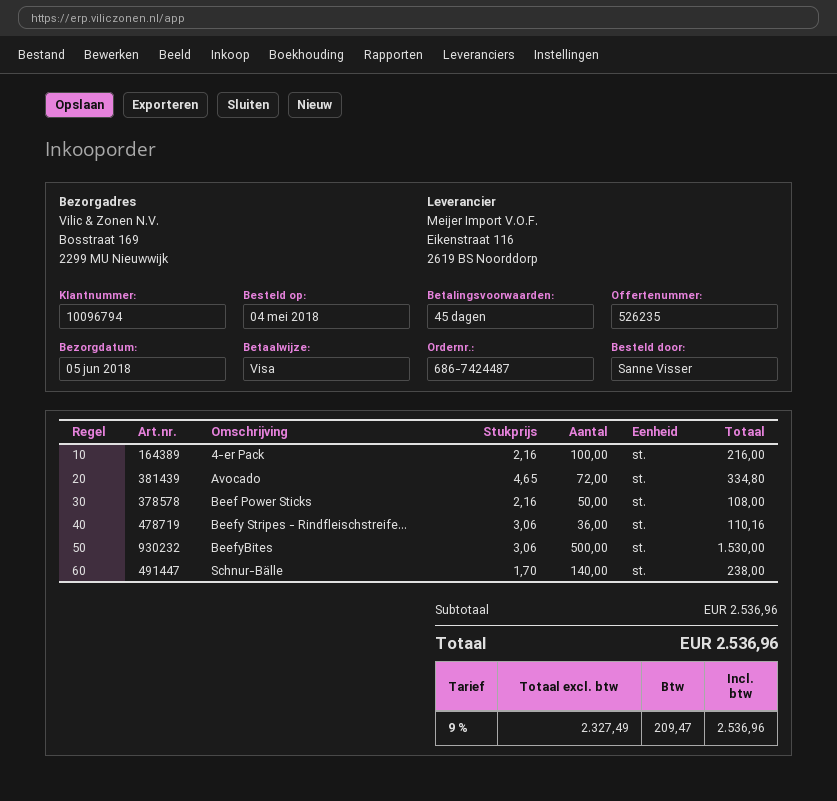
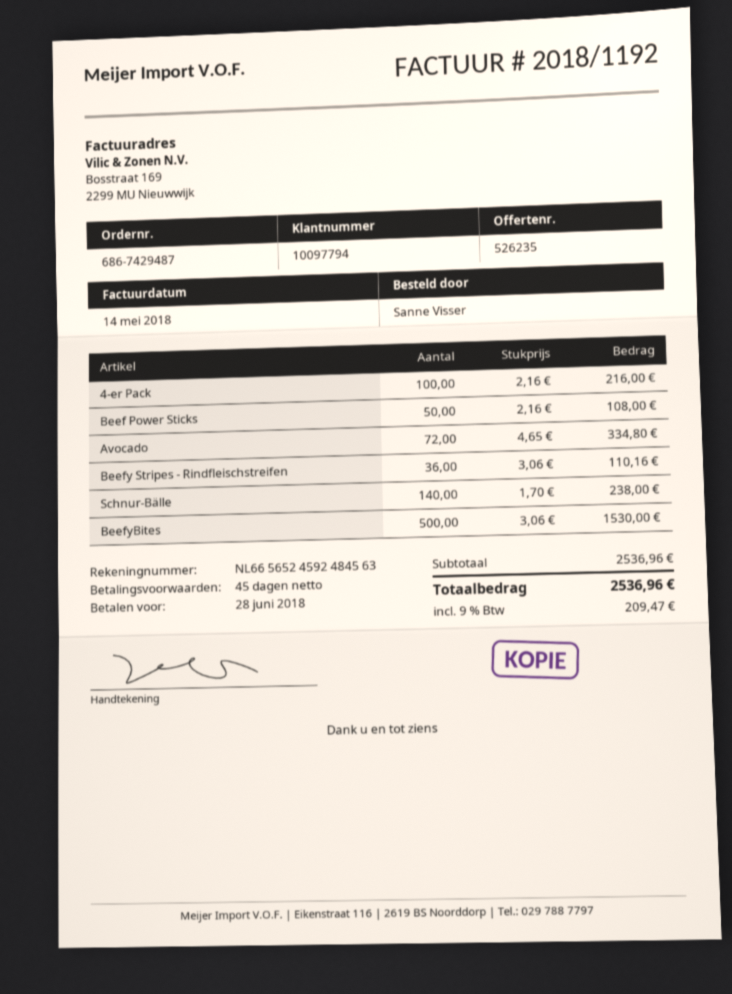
order number: 686-7424487 -> 686-7429487
customer number: 10096794 -> 10097794

